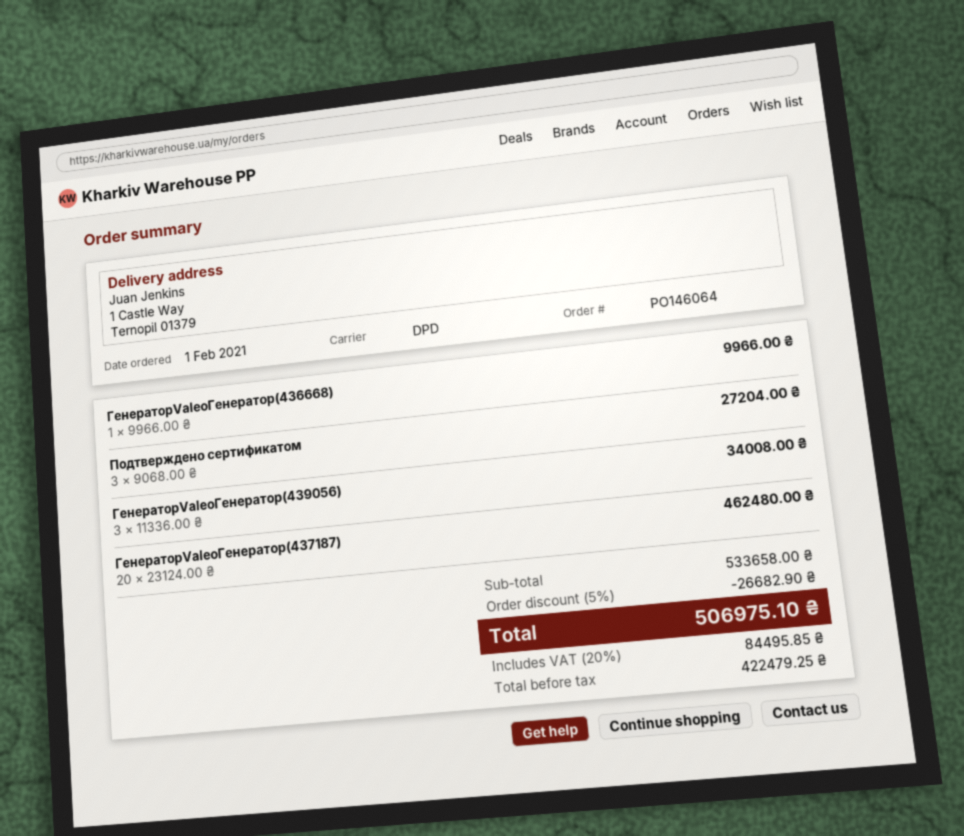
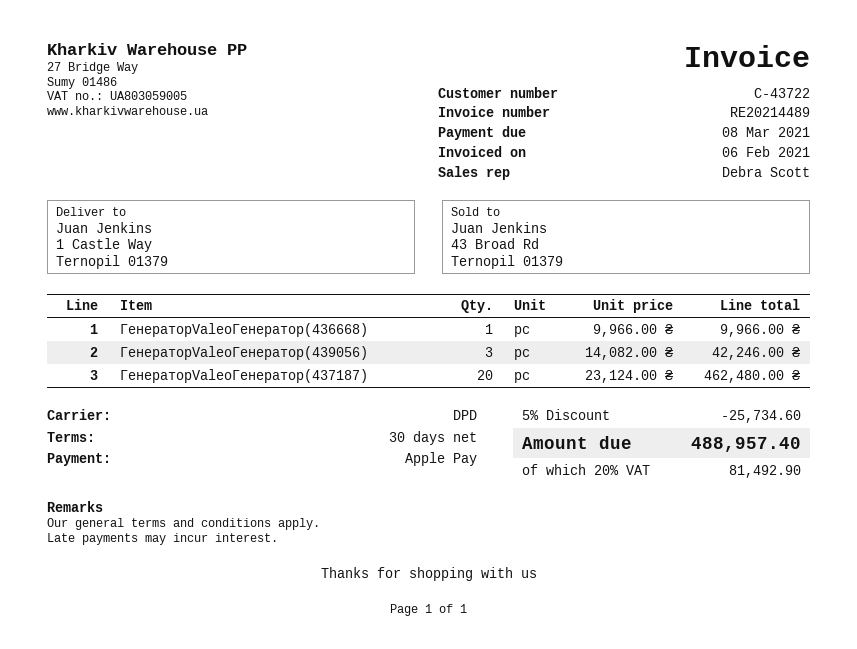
Подтверждено сертификатом: 3 x 9068.00 = 27204.00 -> none
ГенераторValeoГенератор(439056): 3 x 11336.00 = 34008.00 -> 3 x 14082.00 = 42246.00
discount: 5% = 26682.90 -> 5% = 25734.60
tax: 20% = 84495.85 -> 20% = 81492.90
total: 506975.10 -> 488957.40

